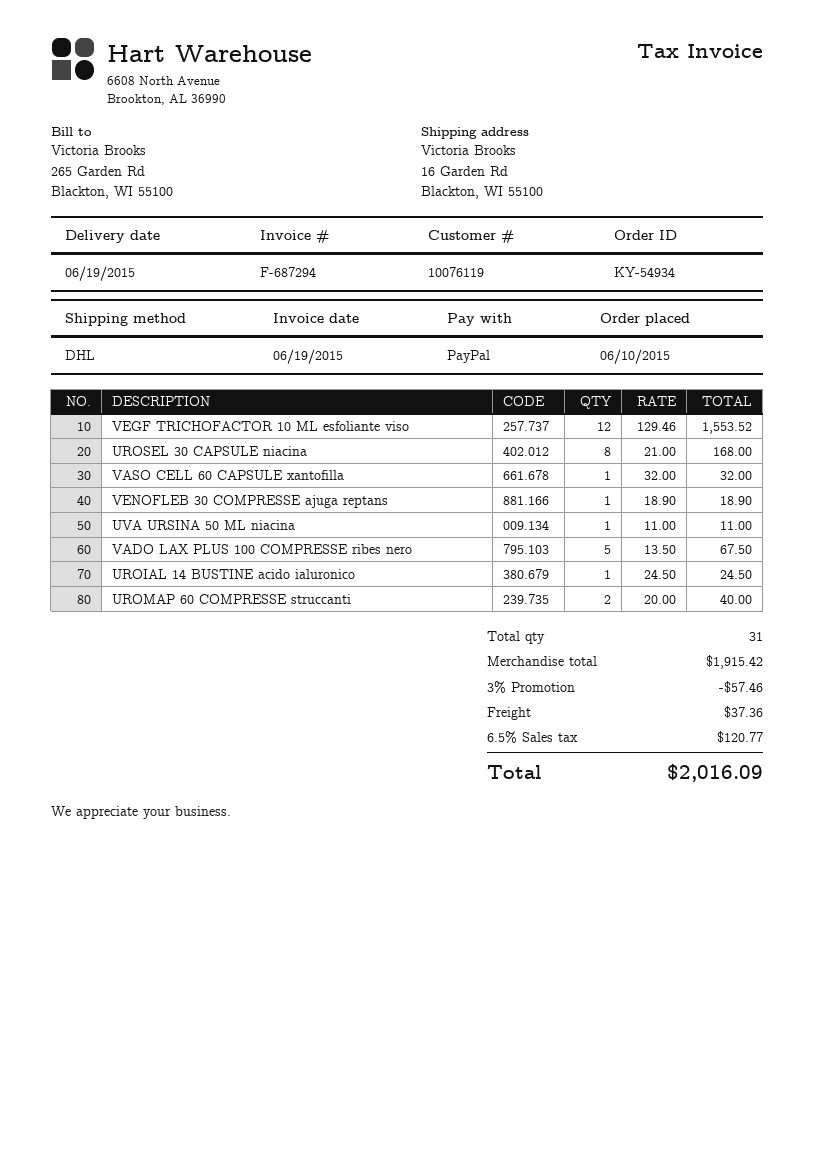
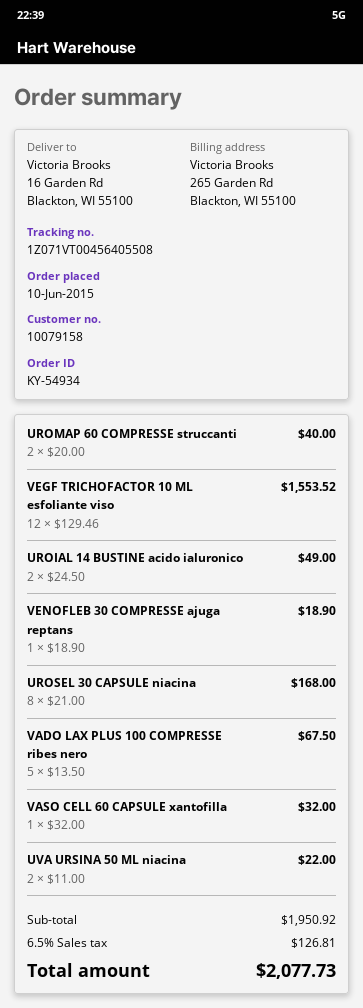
customer number: 10076119 -> 10079158
UVA URSINA 50 ML niacina: 1 x 11.00 = 11.00 -> 2 x 11.00 = 22.00
UROIAL 14 BUSTINE acido ialuronico: 1 x 24.50 = 24.50 -> 2 x 24.50 = 49.00
subtotal: 1915.42 -> 1950.92
discount: 3% = 57.46 -> none
shipping: 37.36 -> none
tax: 6.5% = 120.77 -> 6.5% = 126.81
total: 2016.09 -> 2077.73

